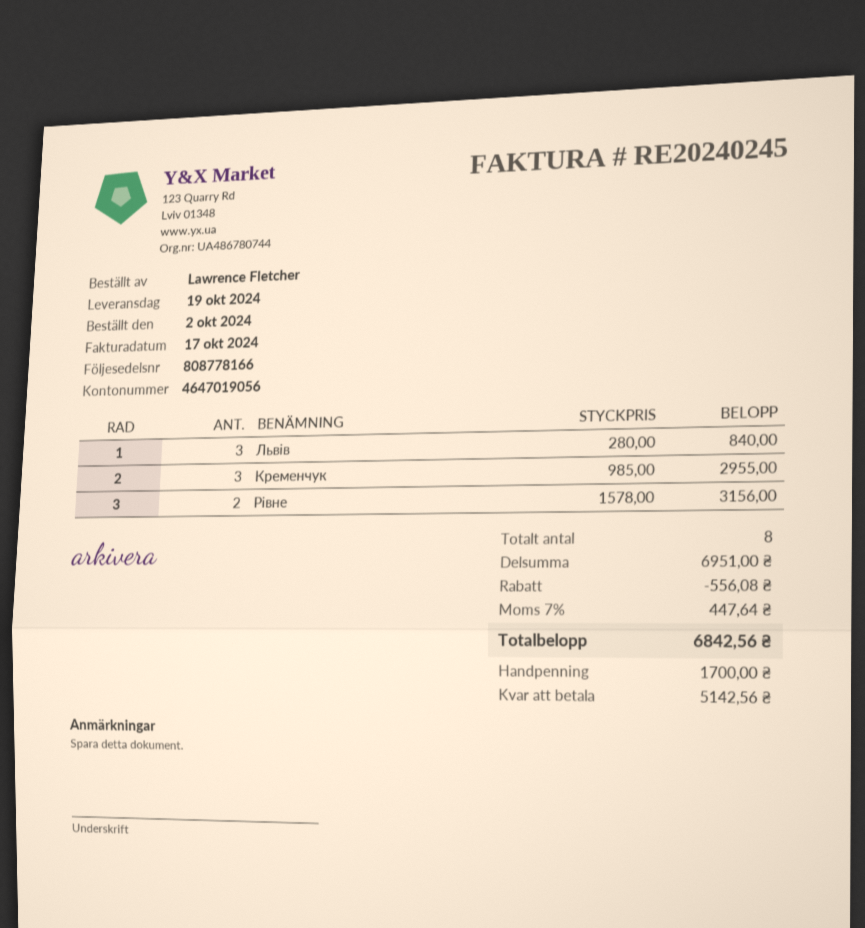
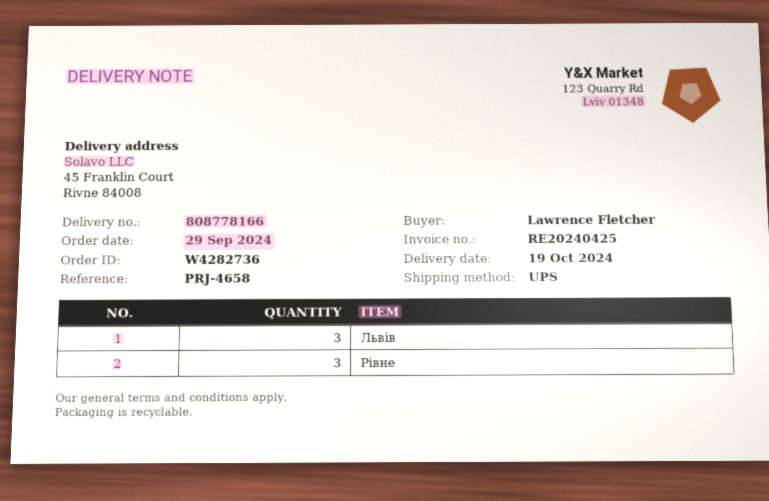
order date: 2024-10-02 -> 2024-09-29
invoice number: RE20240245 -> RE20240425
Кременчук: 3 -> none
Рівне: 2 -> 3

